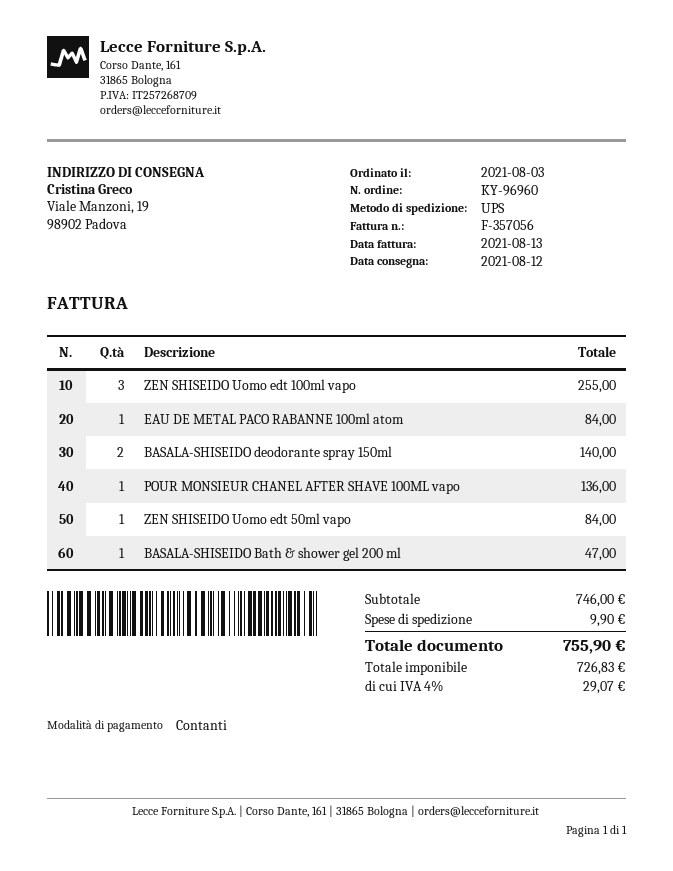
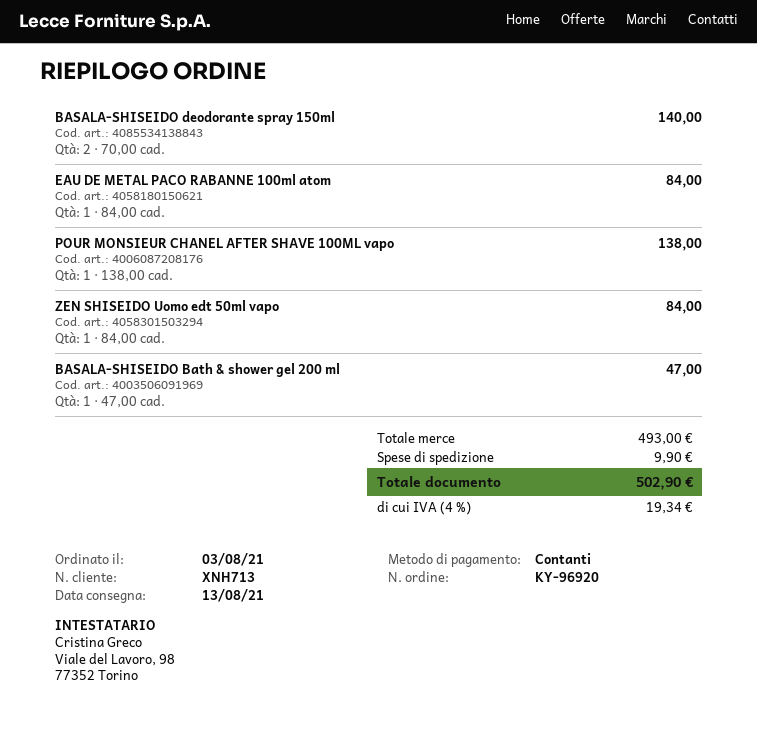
order number: KY-96960 -> KY-96920
delivery date: 2021-08-12 -> 2021-08-13
ZEN SHISEIDO Uomo edt 100ml vapo: 3 for 255.00 -> none
POUR MONSIEUR CHANEL AFTER SHAVE 100ML vapo: 1 for 136.00 -> 1 for 138.00
subtotal: 746.00 -> 493.00
tax: 4% = 29.07 -> 4% = 19.34
total: 755.90 -> 502.90

